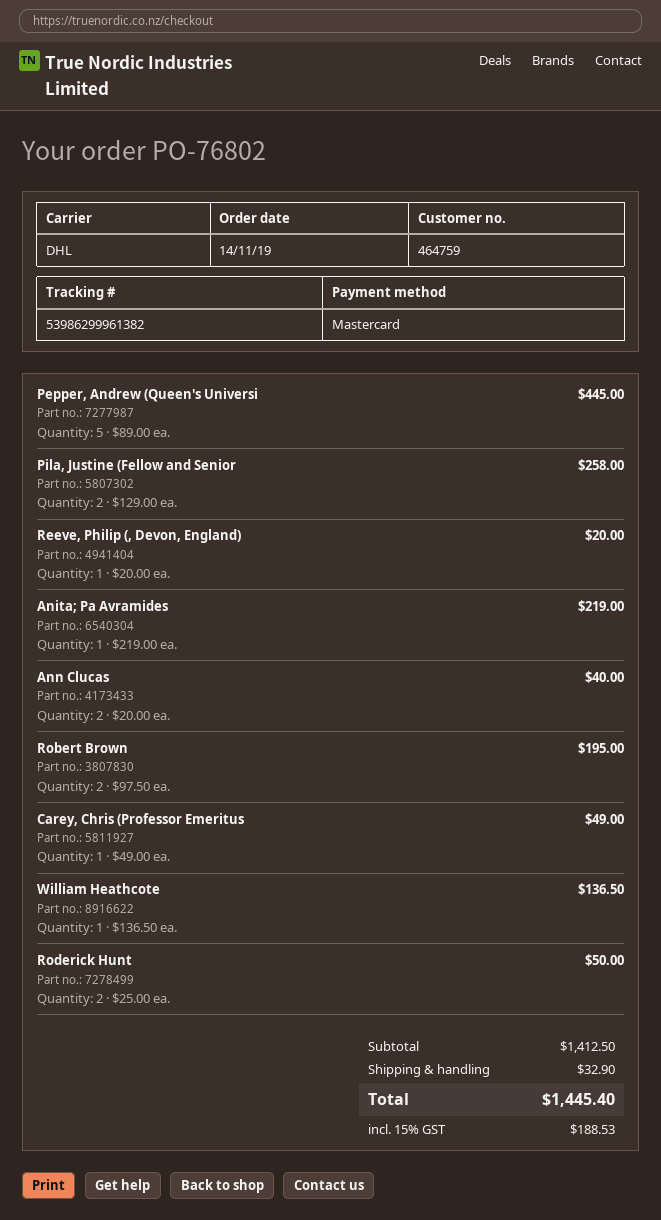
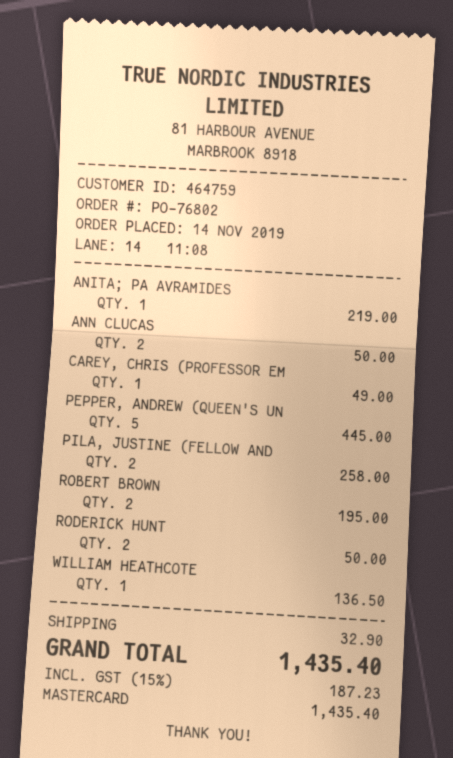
Reeve, Philip (, Devon, England): 1 for 20.00 -> none
Ann Clucas: 2 for 40.00 -> 2 for 50.00
tax: 15% = 188.53 -> 15% = 187.23
total: 1445.40 -> 1435.40

